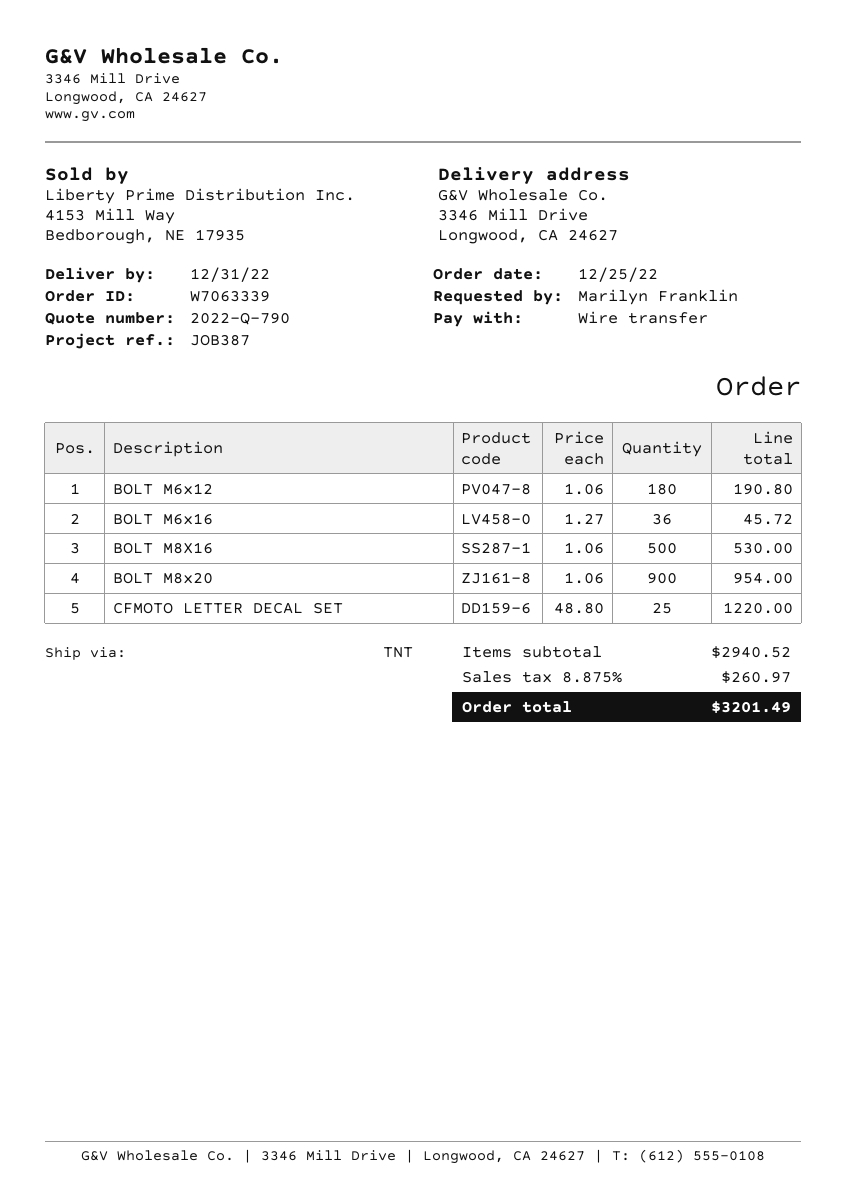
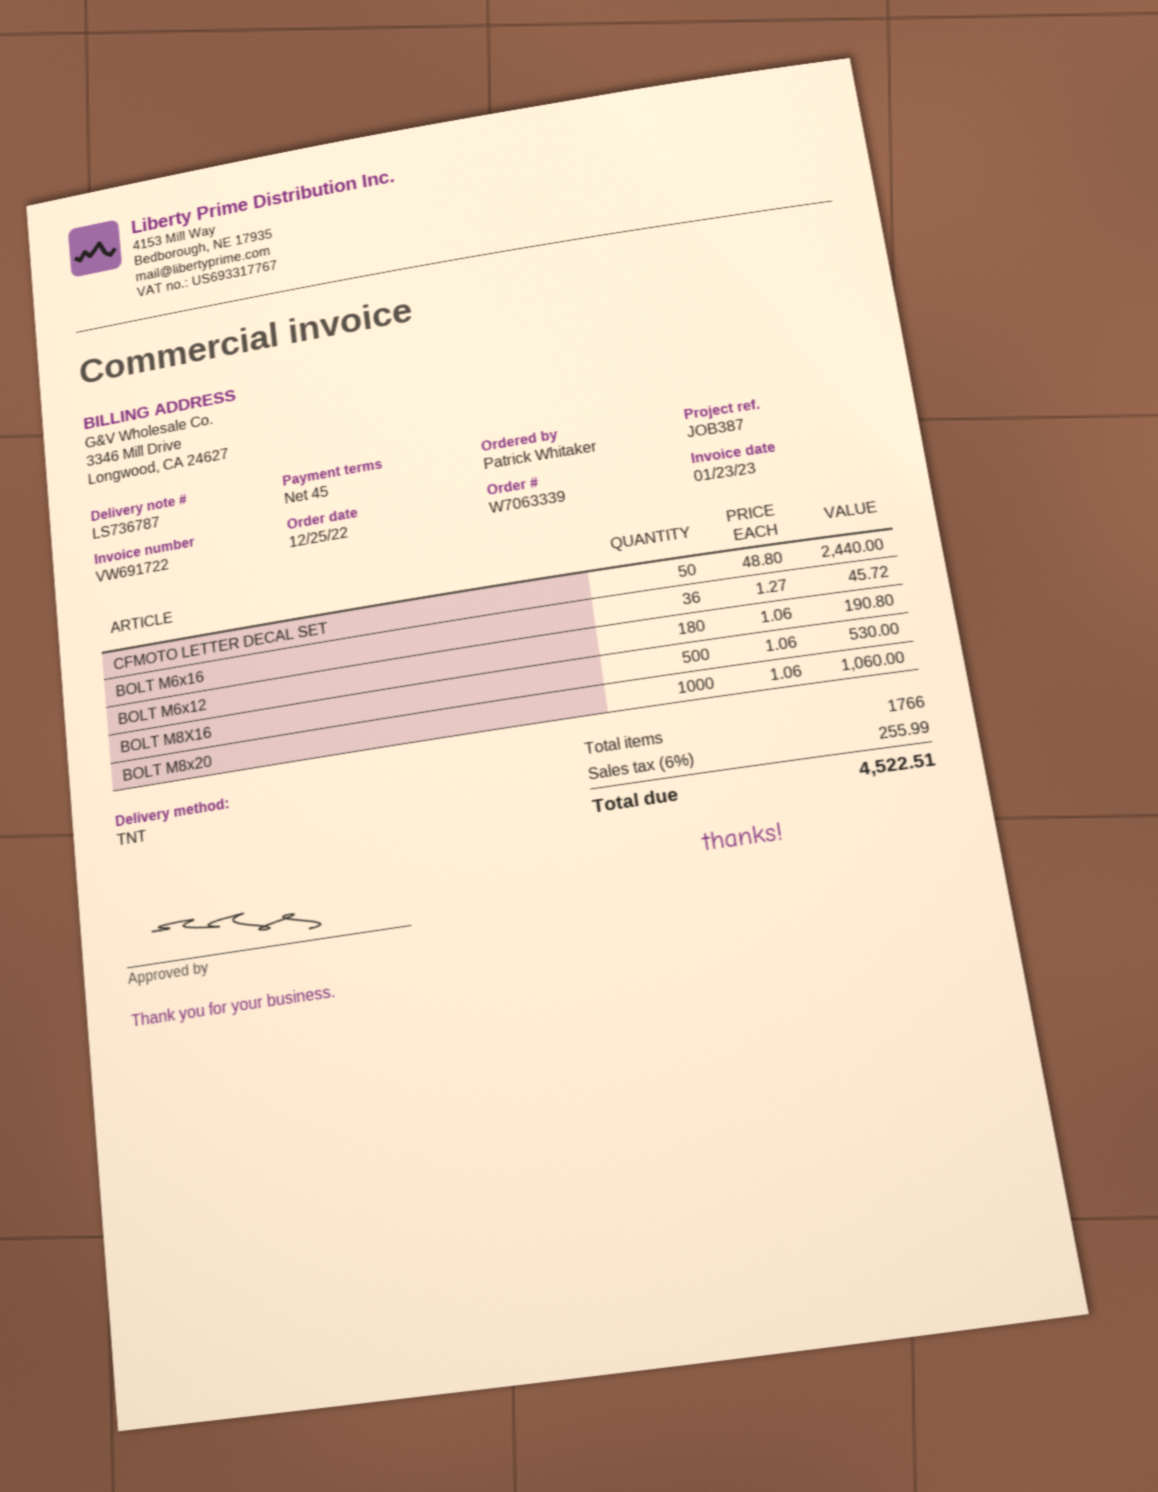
ordered by: Marilyn Franklin -> Patrick Whitaker
BOLT M8x20: 900 x 1.06 = 954.00 -> 1000 x 1.06 = 1060.00
CFMOTO LETTER DECAL SET: 25 x 48.80 = 1220.00 -> 50 x 48.80 = 2440.00
tax: 8.875% = 260.97 -> 6% = 255.99
total: 3201.49 -> 4522.51

